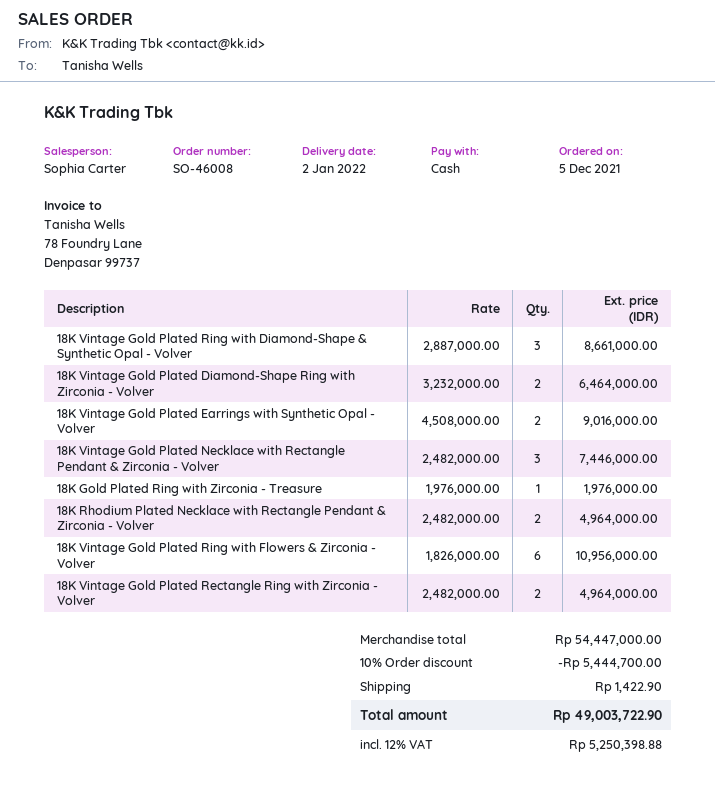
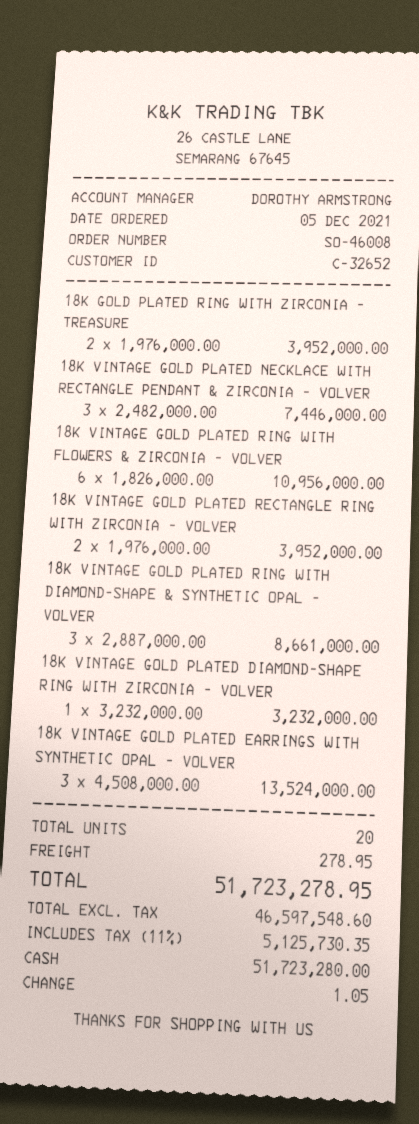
sales rep: Sophia Carter -> DOROTHY ARMSTRONG
18K Vintage Gold Plated Diamond-Shape Ring with Zirconia - Volver: 2 x 3232000.00 = 6464000.00 -> 1 x 3232000.00 = 3232000.00
18K Vintage Gold Plated Earrings with Synthetic Opal - Volver: 2 x 4508000.00 = 9016000.00 -> 3 x 4508000.00 = 13524000.00
18K Gold Plated Ring with Zirconia - Treasure: 1 x 1976000.00 = 1976000.00 -> 2 x 1976000.00 = 3952000.00
18K Rhodium Plated Necklace with Rectangle Pendant & Zirconia - Volver: 2 x 2482000.00 = 4964000.00 -> none
18K Vintage Gold Plated Rectangle Ring with Zirconia - Volver: 2 x 2482000.00 = 4964000.00 -> 2 x 1976000.00 = 3952000.00
discount: 10% = 5444700.00 -> none
shipping: 1422.90 -> 278.95
tax: 12% = 5250398.88 -> 11% = 5125730.35
total: 49003722.90 -> 51723278.95

